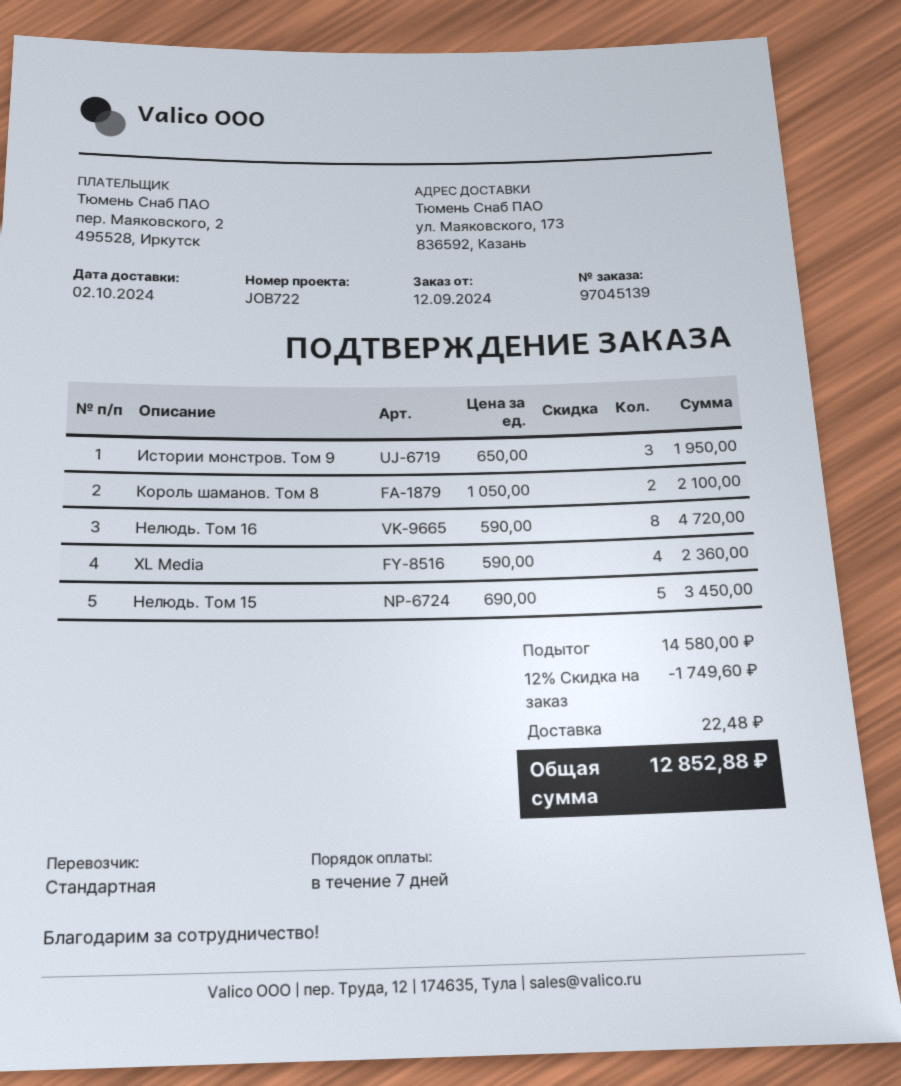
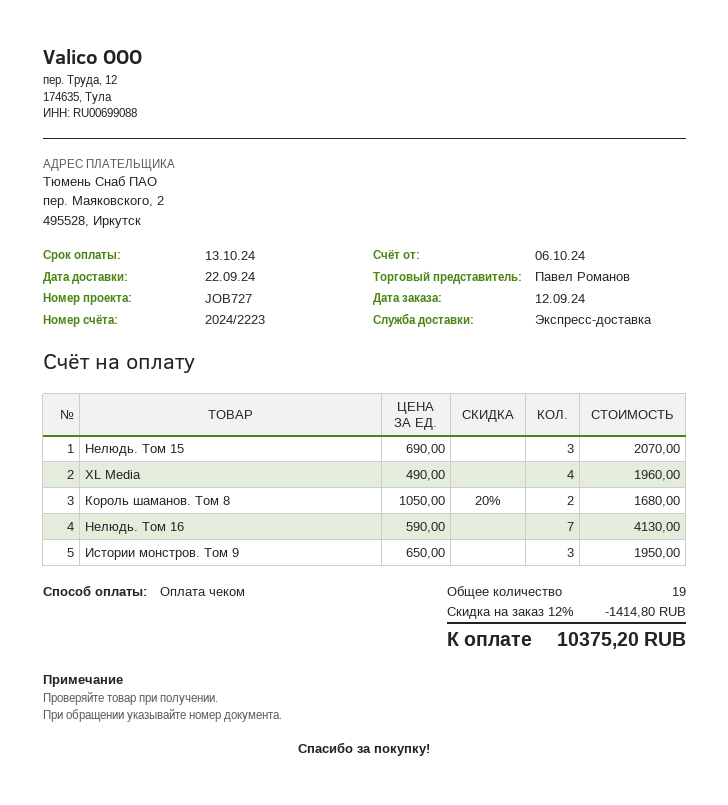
delivery date: 2024-10-02 -> 2024-09-22
reference: JOB722 -> JOB727
shipping method: standard -> express
Король шаманов. Том 8: 2 x 1050.00 = 2100.00 -> 2 x 1050.00 - 20% = 1680.00
Нелюдь. Том 16: 8 x 590.00 = 4720.00 -> 7 x 590.00 = 4130.00
XL Media: 4 x 590.00 = 2360.00 -> 4 x 490.00 = 1960.00
Нелюдь. Том 15: 5 x 690.00 = 3450.00 -> 3 x 690.00 = 2070.00
discount: 12% = 1749.60 -> 12% = 1414.80
shipping: 22.48 -> none
total: 12852.88 -> 10375.20

